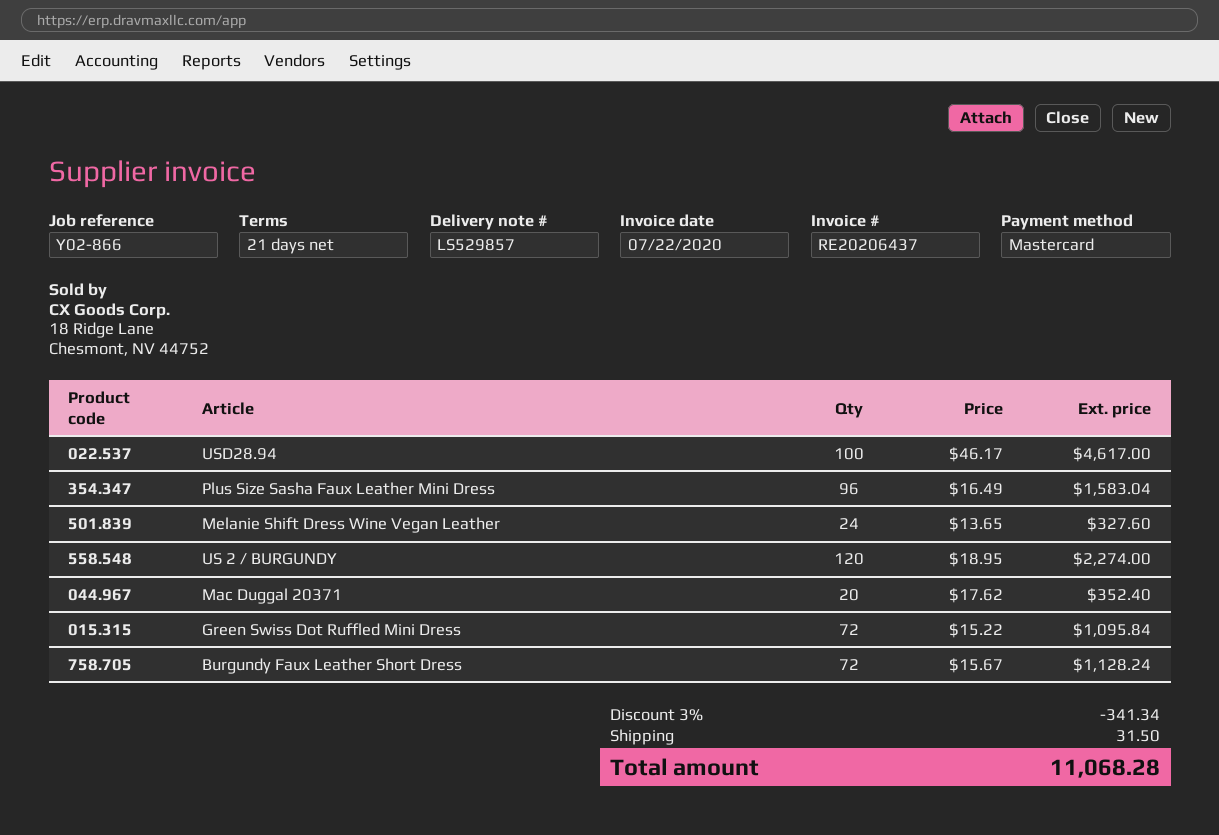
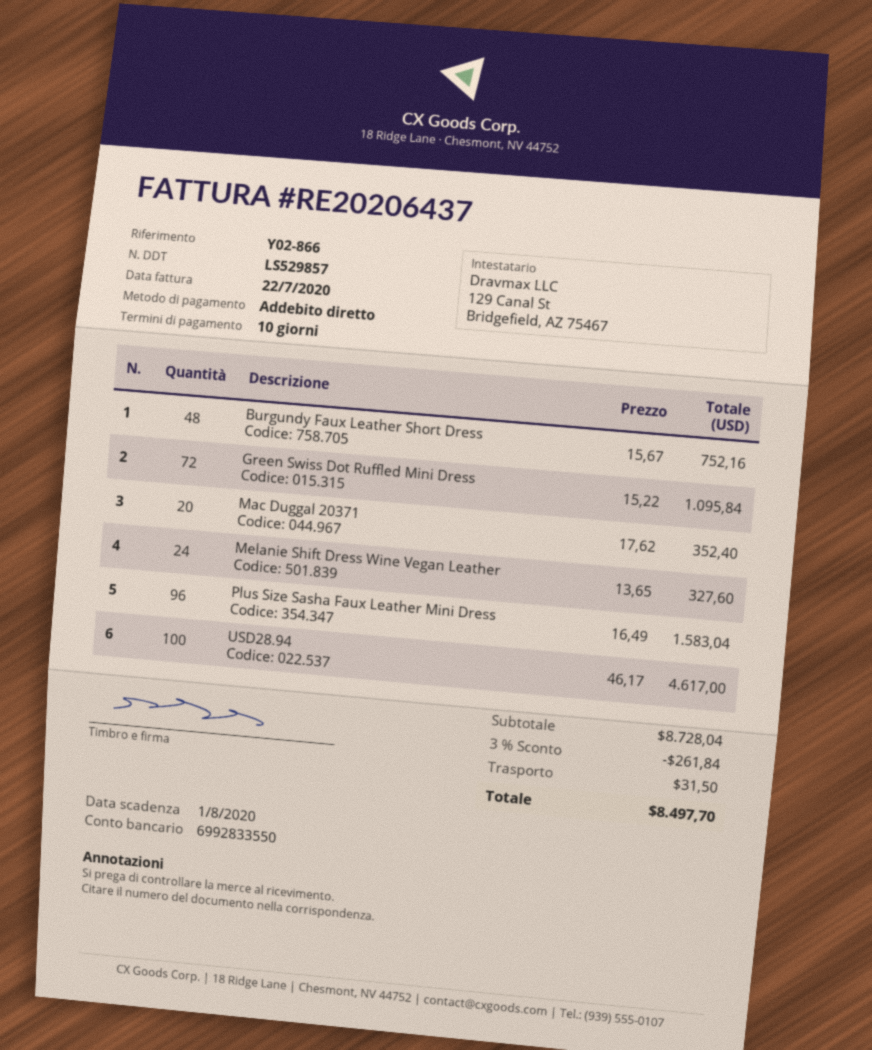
payment terms: 21 days -> 10 days
payment method: Mastercard -> direct debit
US 2 / BURGUNDY: 120 x 18.95 = 2274.00 -> none
Burgundy Faux Leather Short Dress: 72 x 15.67 = 1128.24 -> 48 x 15.67 = 752.16
discount: 3% = 341.34 -> 3% = 261.84
total: 11068.28 -> 8497.70

